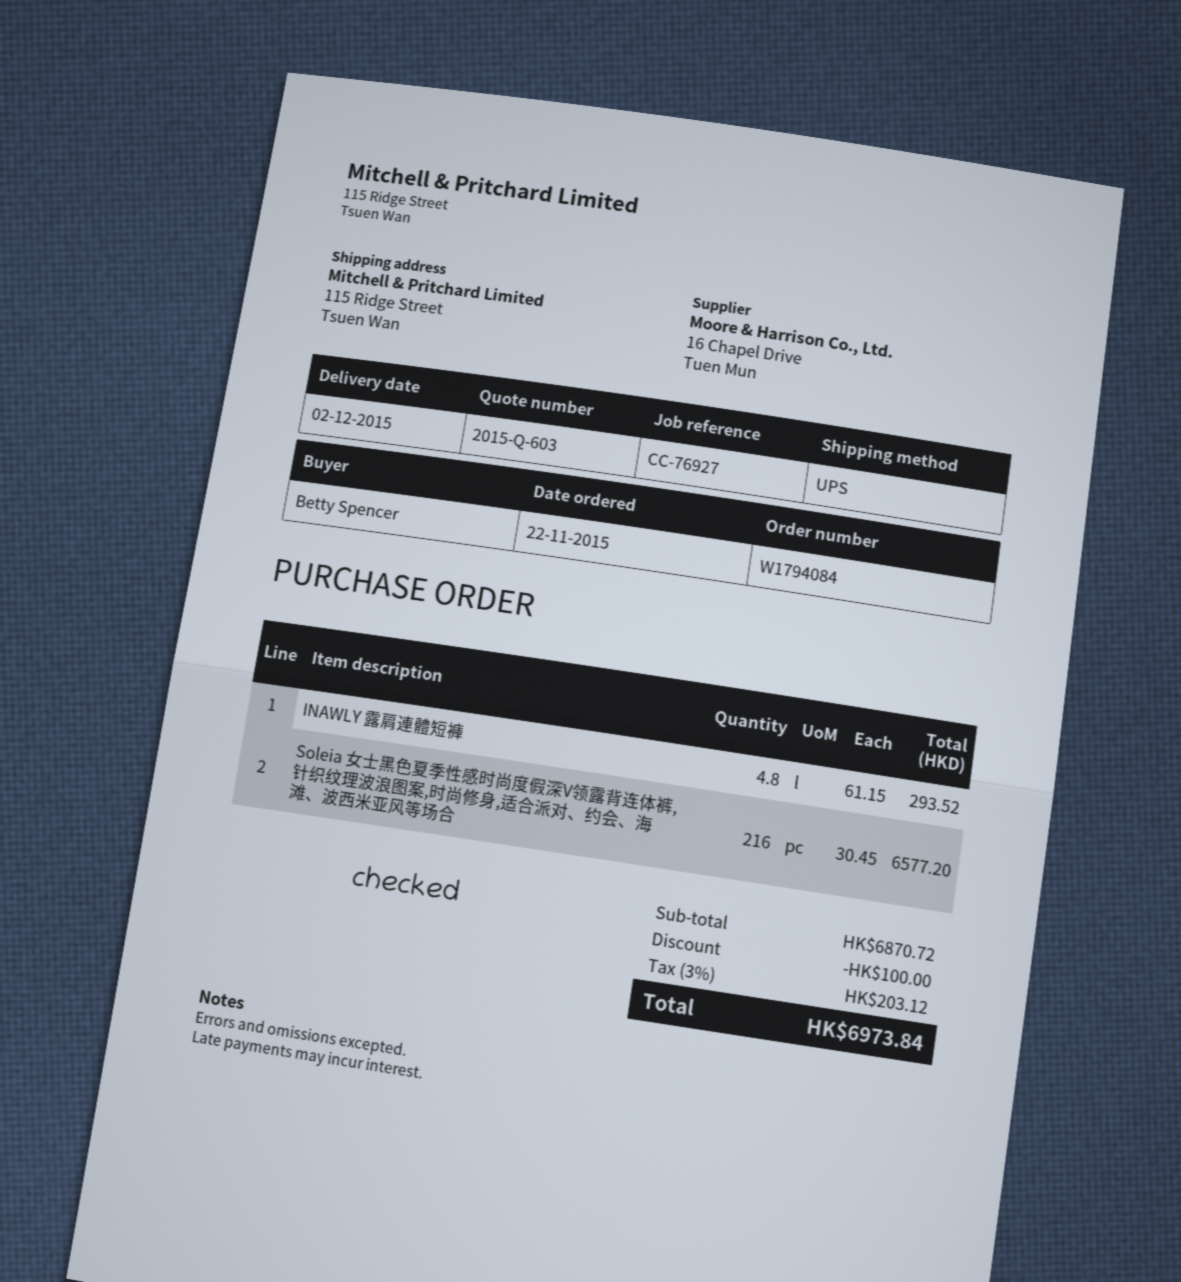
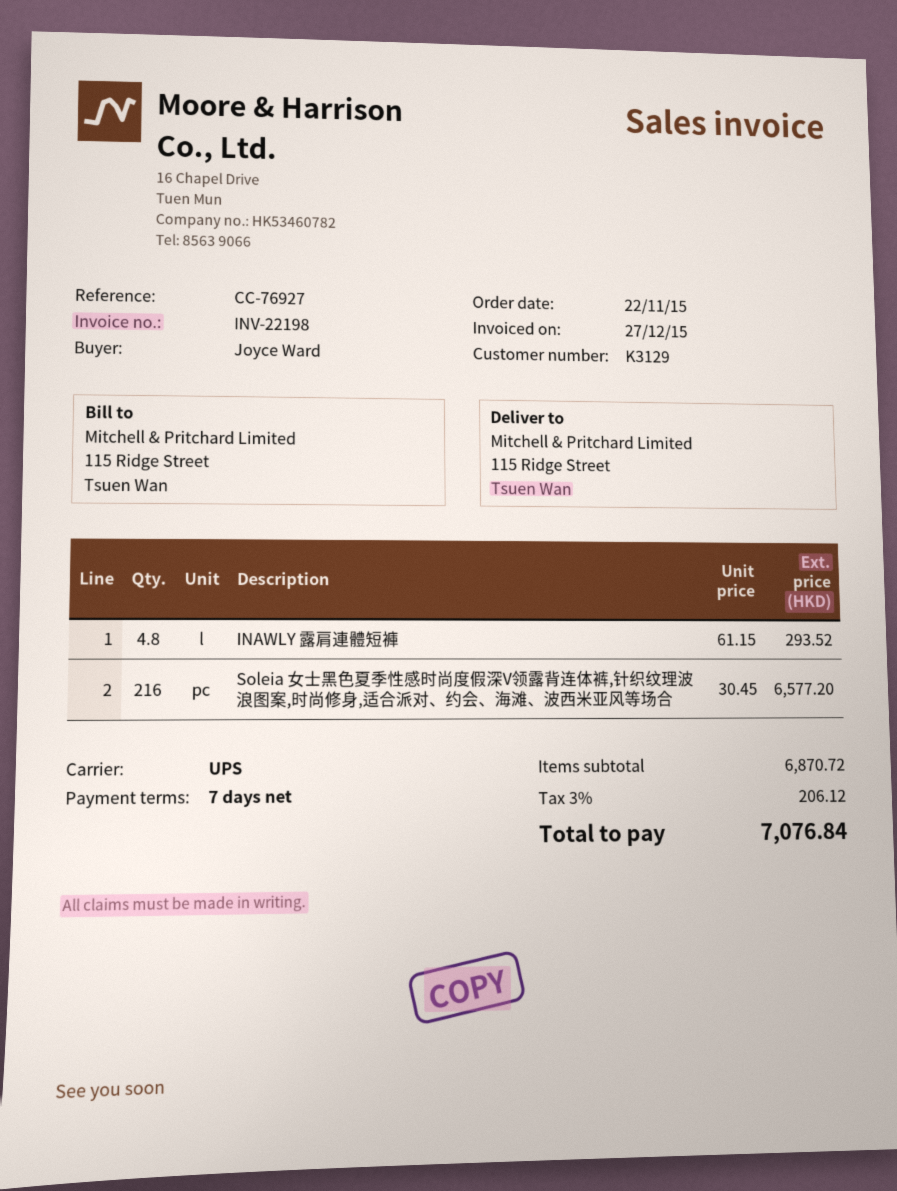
ordered by: Betty Spencer -> Joyce Ward
discount: 100.00 -> none
tax: 3% = 203.12 -> 3% = 206.12
total: 6973.84 -> 7076.84

